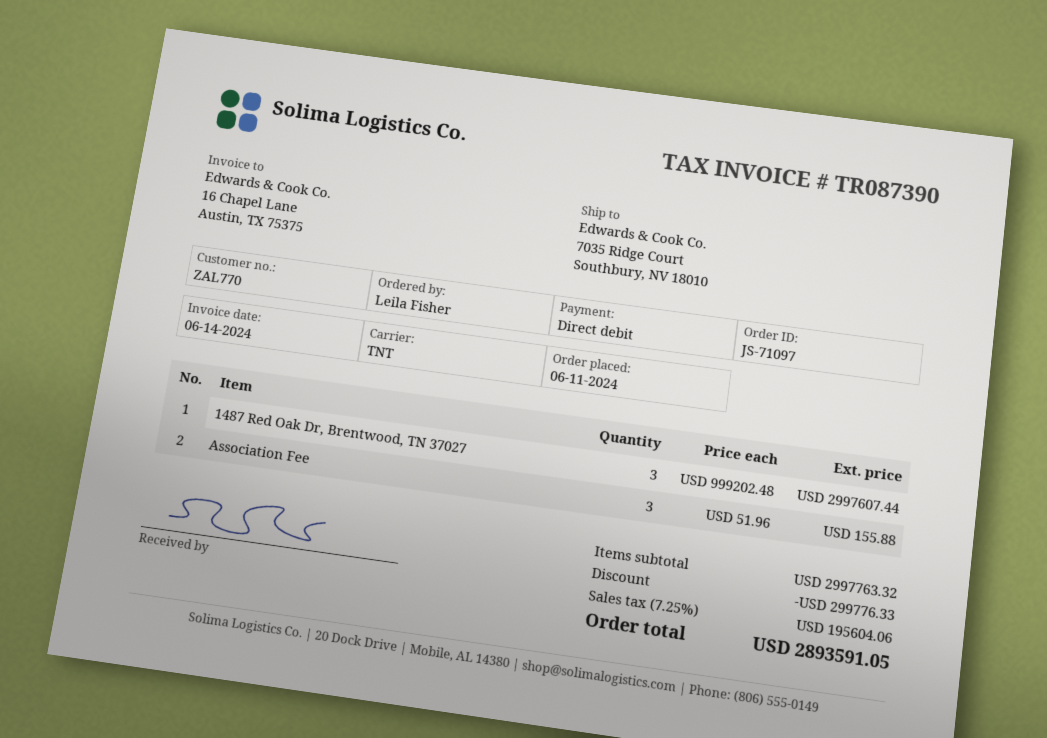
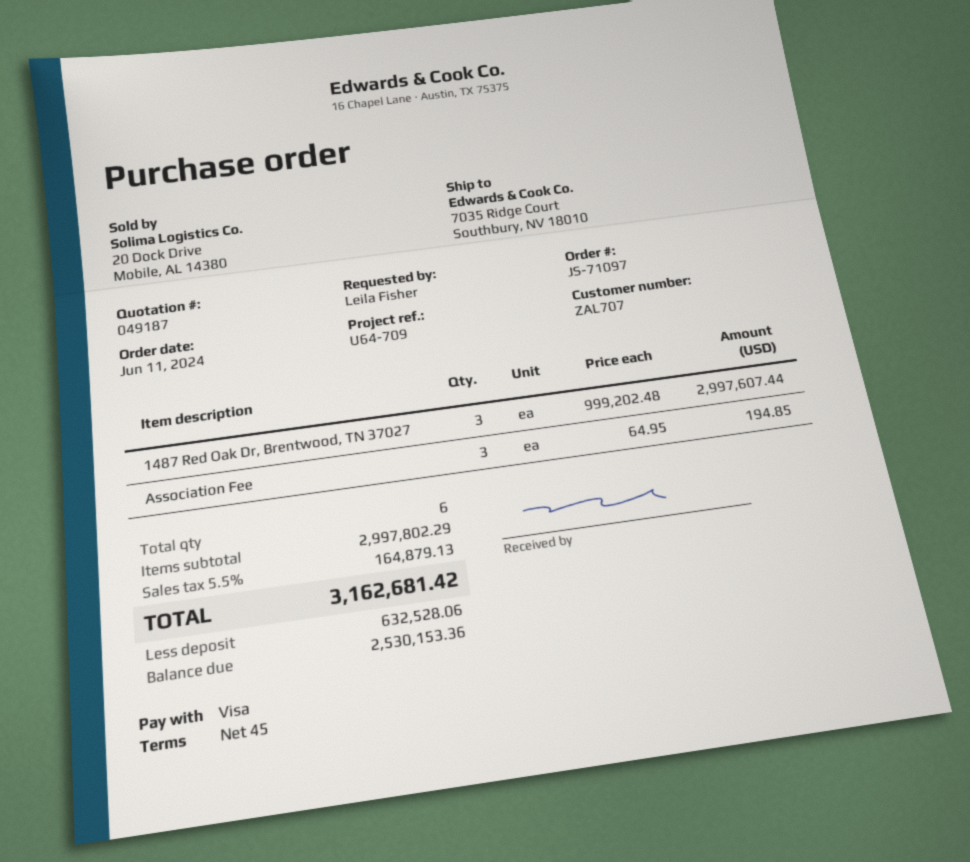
customer number: ZAL770 -> ZAL707
payment method: direct debit -> Visa
Association Fee: 3 x 51.96 = 155.88 -> 3 x 64.95 = 194.85
subtotal: 2997763.32 -> 2997802.29
discount: 299776.33 -> none
tax: 7.25% = 195604.06 -> 5.5% = 164879.13
total: 2893591.05 -> 3162681.42

